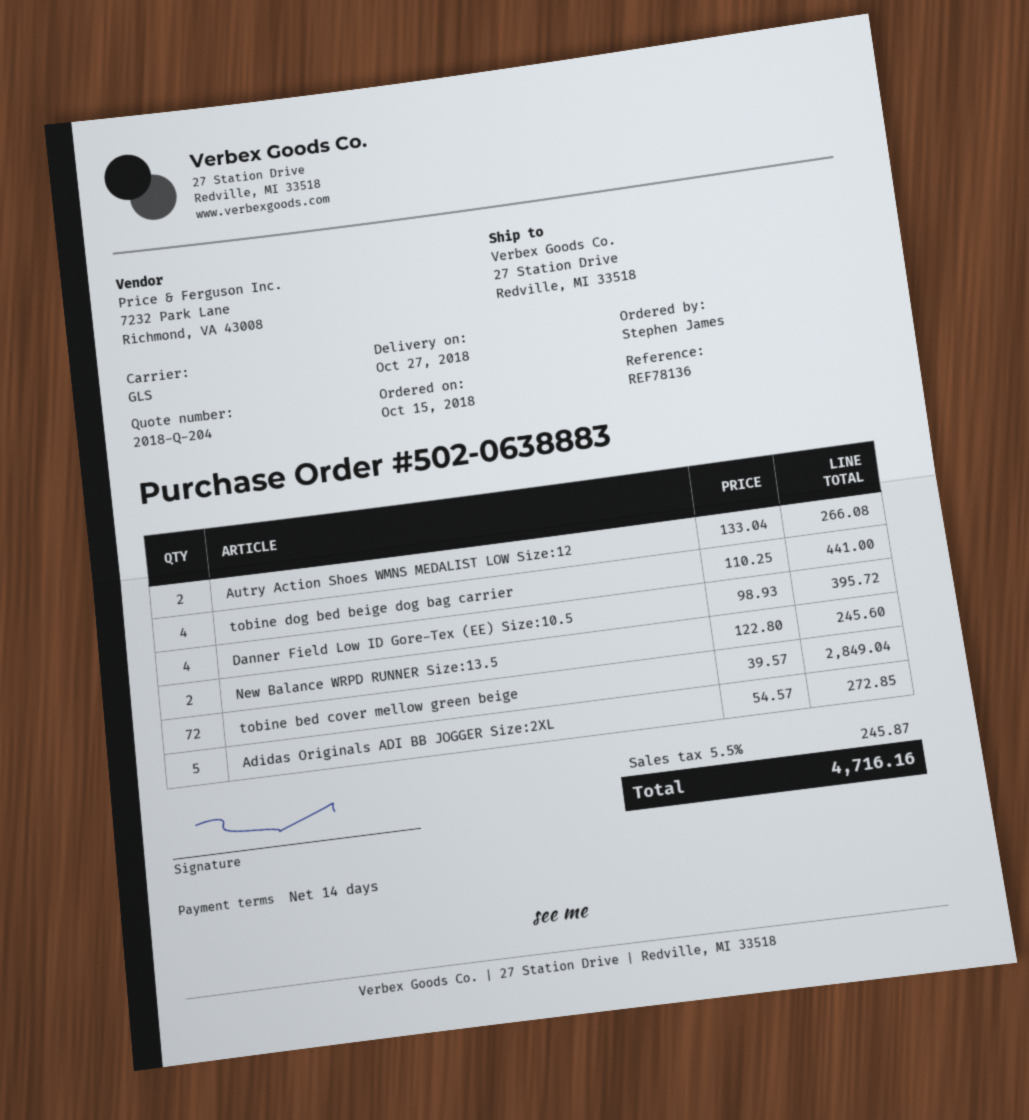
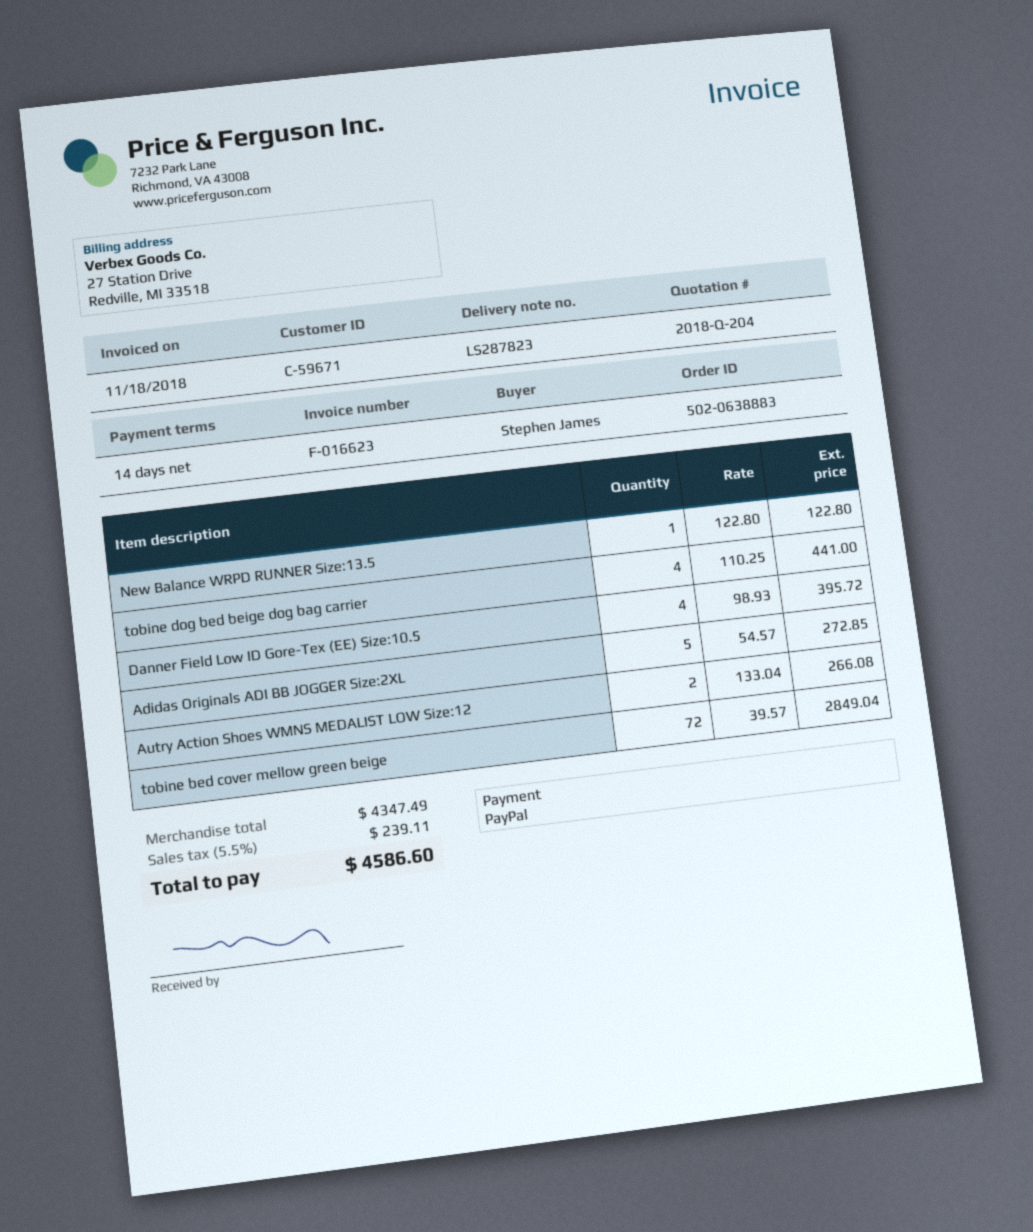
New Balance WRPD RUNNER Size:13.5: 2 x 122.80 = 245.60 -> 1 x 122.80 = 122.80
tax: 5.5% = 245.87 -> 5.5% = 239.11
total: 4716.16 -> 4586.60

